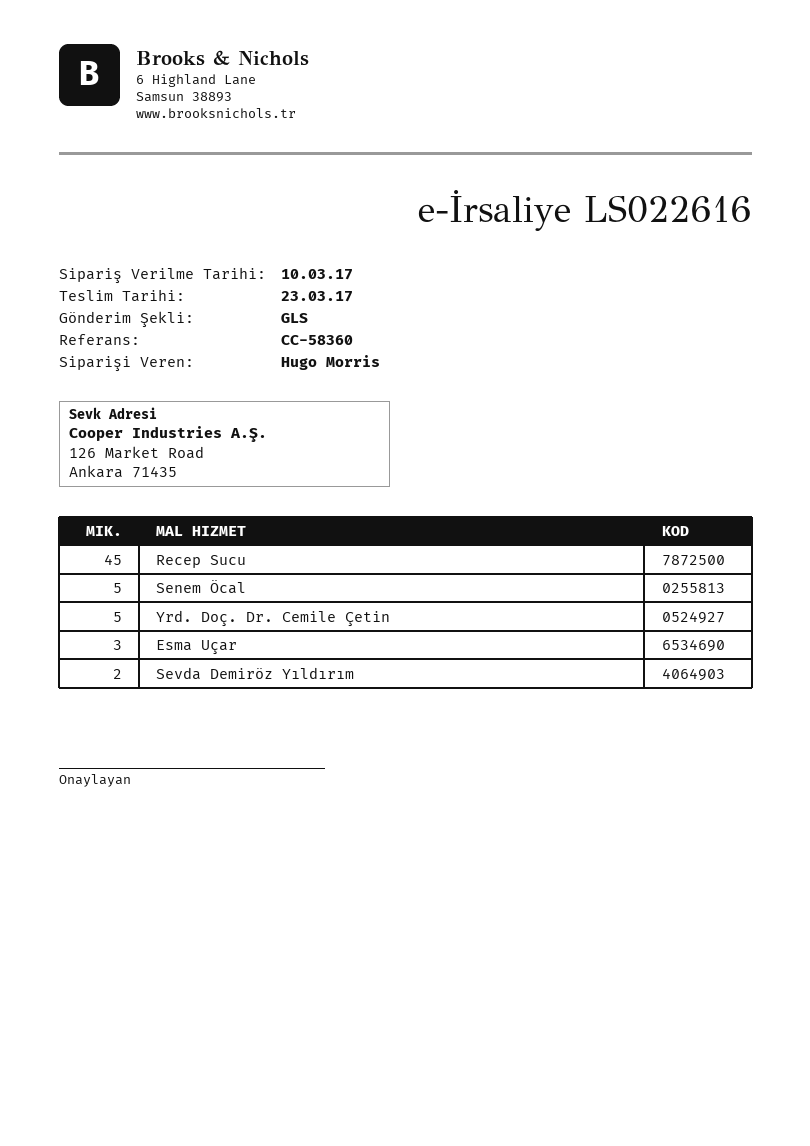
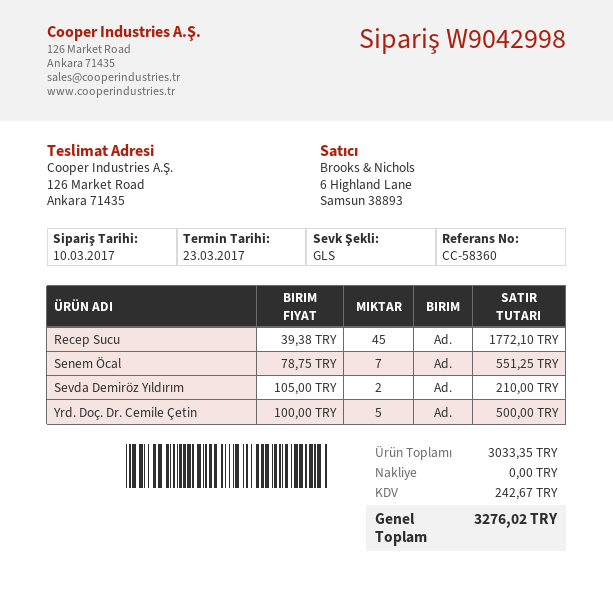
Senem Öcal: 5 -> 7
Esma Uçar: 3 -> none

